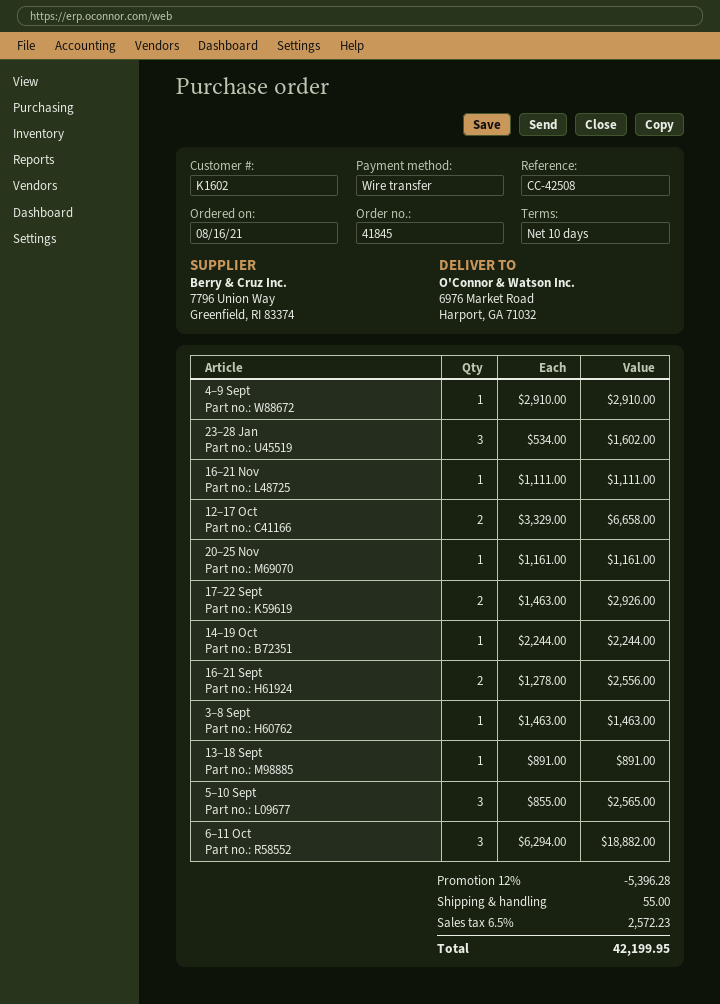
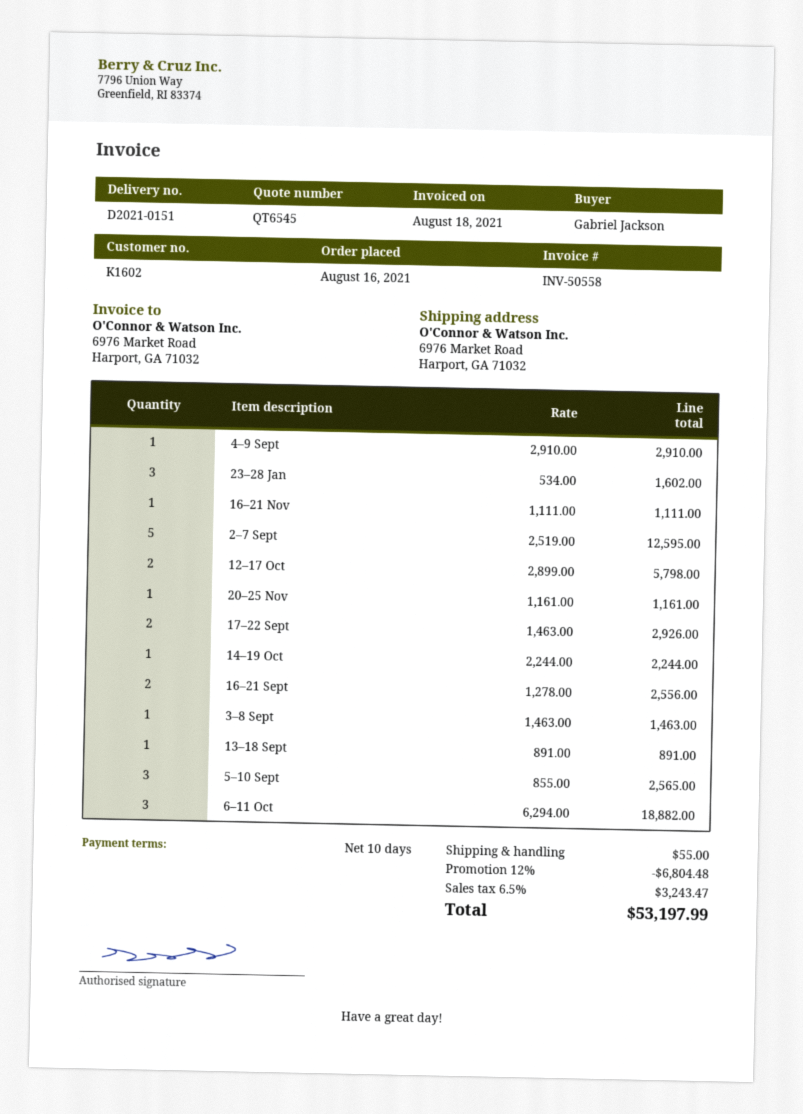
12–17 Oct: 2 x 3329.00 = 6658.00 -> 2 x 2899.00 = 5798.00
2–7 Sept: none -> 5 x 2519.00 = 12595.00
discount: 12% = 5396.28 -> 12% = 6804.48
tax: 6.5% = 2572.23 -> 6.5% = 3243.47
total: 42199.95 -> 53197.99

